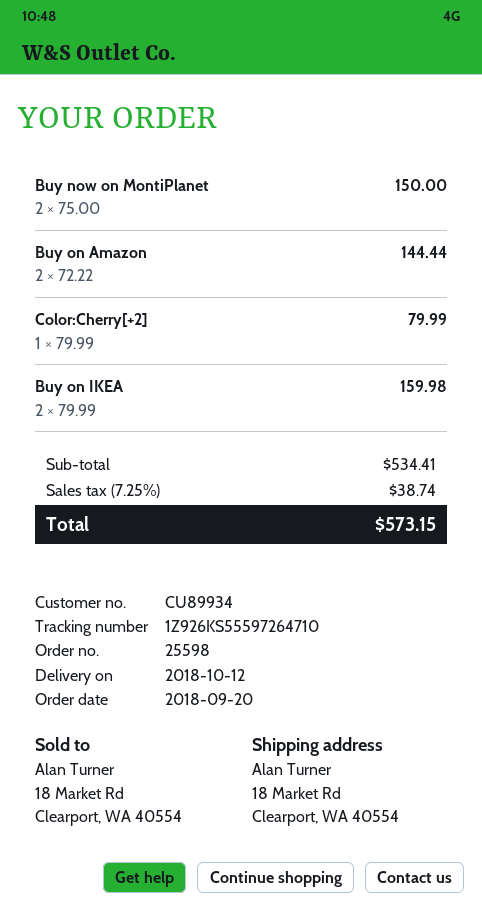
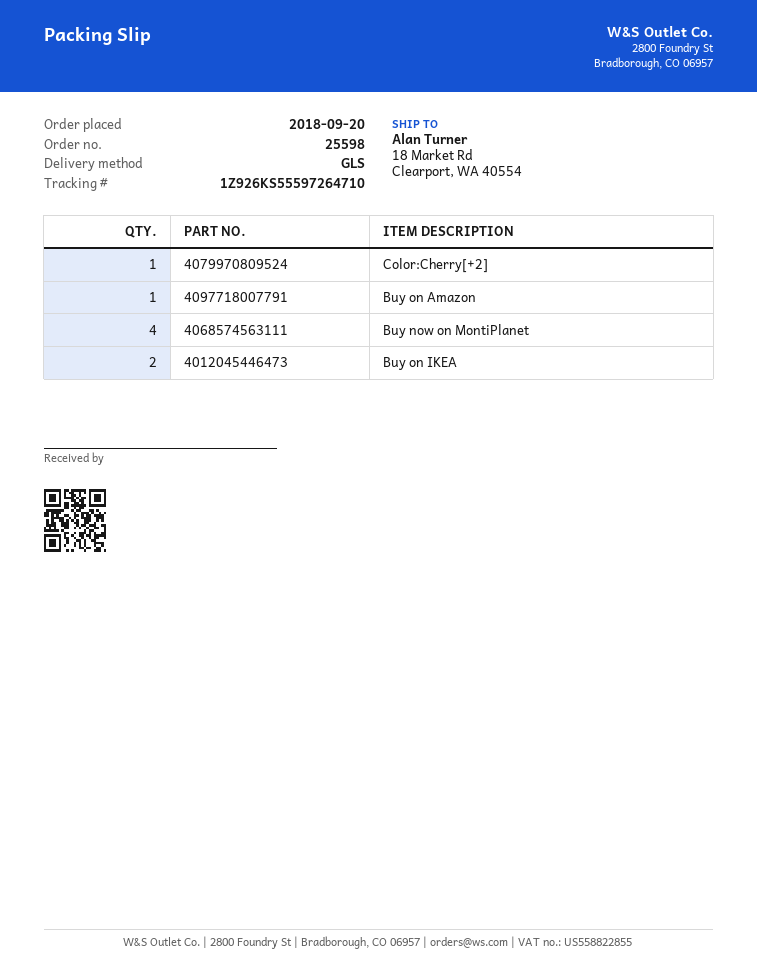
Buy now on MontiPlanet: 2 -> 4
Buy on Amazon: 2 -> 1

